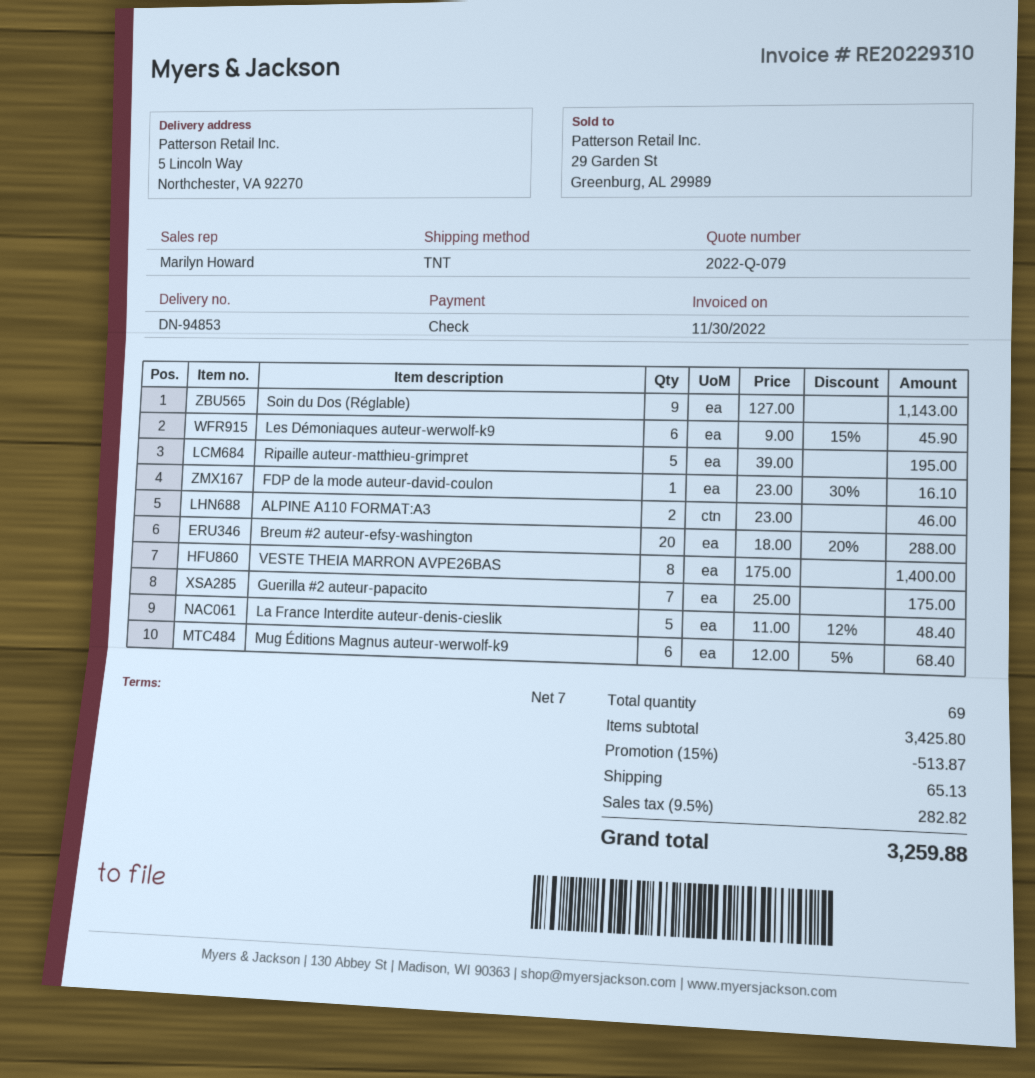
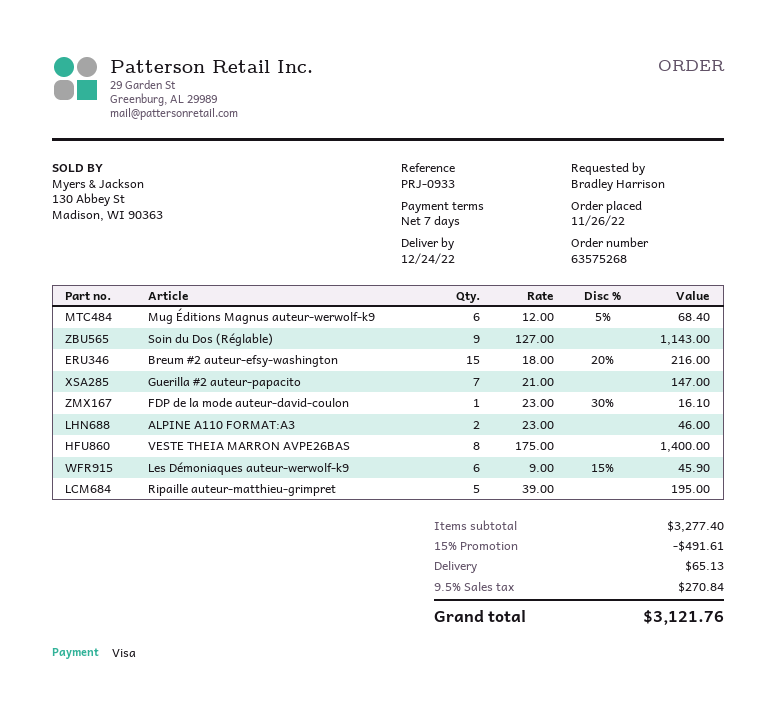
payment method: cheque -> Visa
Breum #2 auteur-efsy-washington: 20 x 18.00 - 20% = 288.00 -> 15 x 18.00 - 20% = 216.00
Guerilla #2 auteur-papacito: 7 x 25.00 = 175.00 -> 7 x 21.00 = 147.00
La France Interdite auteur-denis-cieslik: 5 x 11.00 - 12% = 48.40 -> none
subtotal: 3425.80 -> 3277.40
discount: 15% = 513.87 -> 15% = 491.61
tax: 9.5% = 282.82 -> 9.5% = 270.84
total: 3259.88 -> 3121.76

